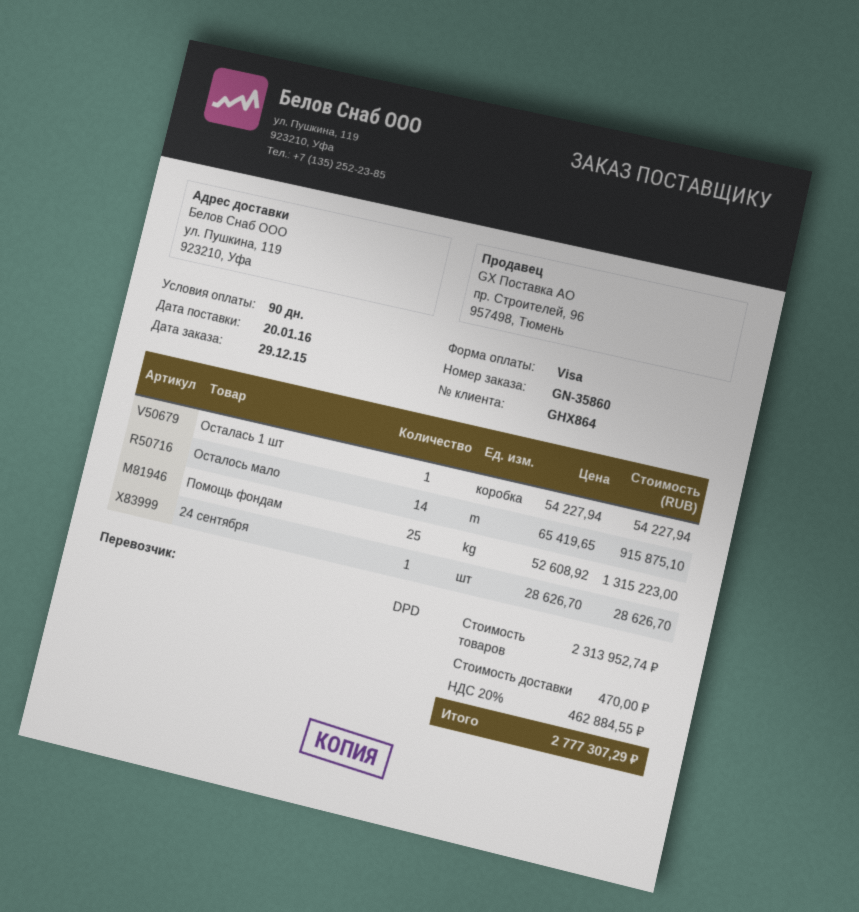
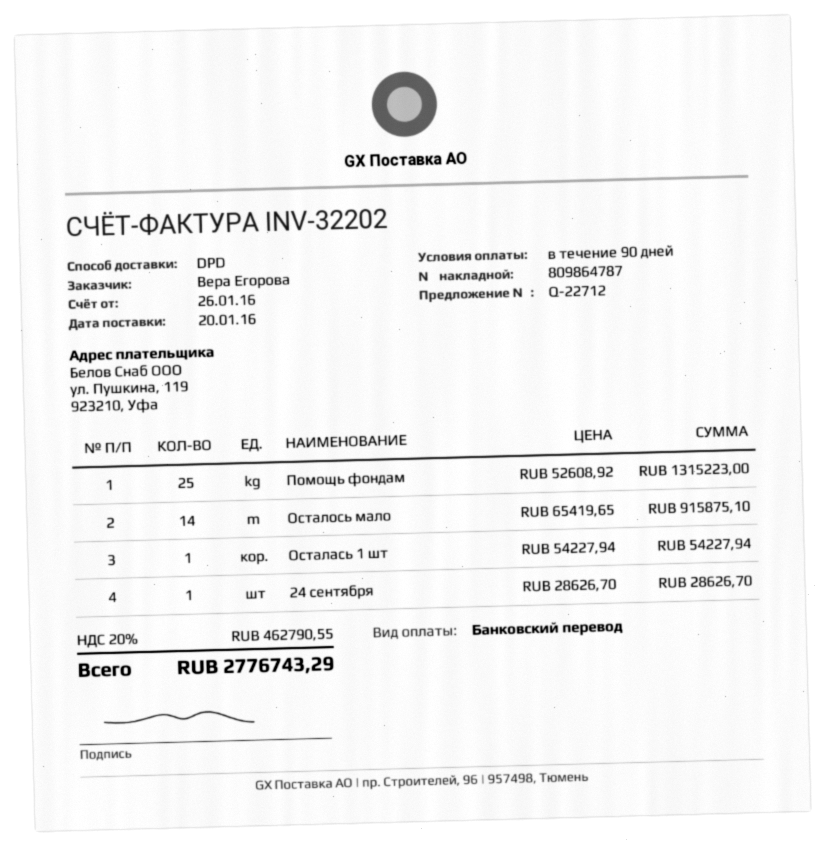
payment method: Visa -> bank transfer
shipping: 470.00 -> none
tax: 20% = 462884.55 -> 20% = 462790.55
total: 2777307.29 -> 2776743.29

